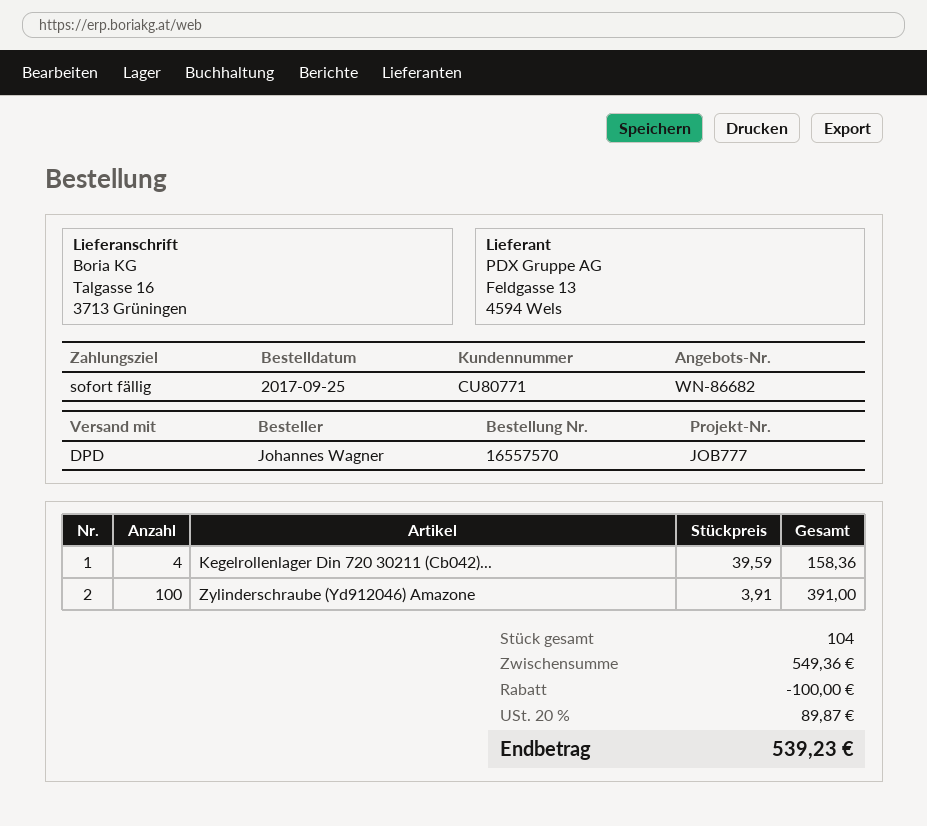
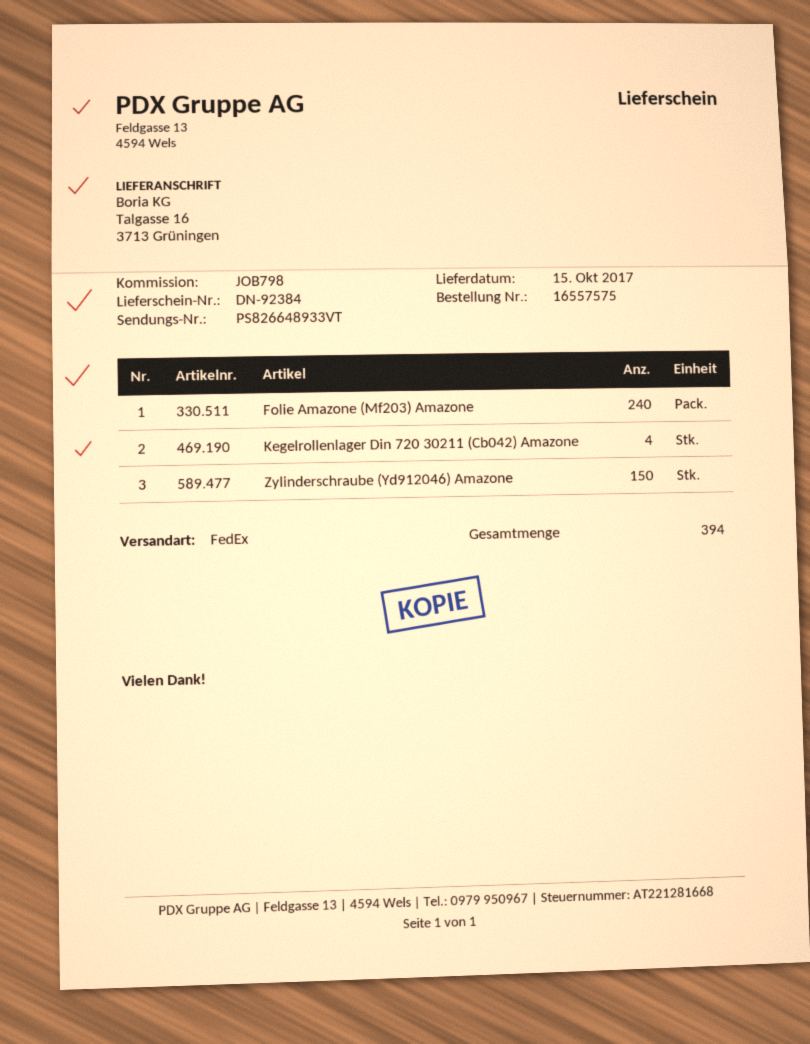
order number: 16557570 -> 16557575
reference: JOB777 -> JOB798
shipping method: DPD -> FedEx
Zylinderschraube (Yd912046) Amazone: 100 -> 150
Folie Amazone (Mf203) Amazone: none -> 240
total quantity: 104 -> 394

